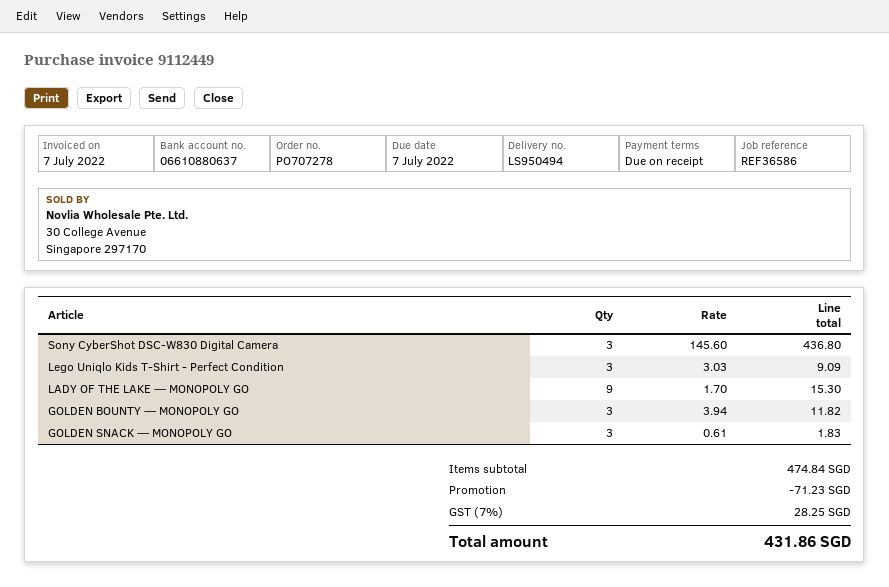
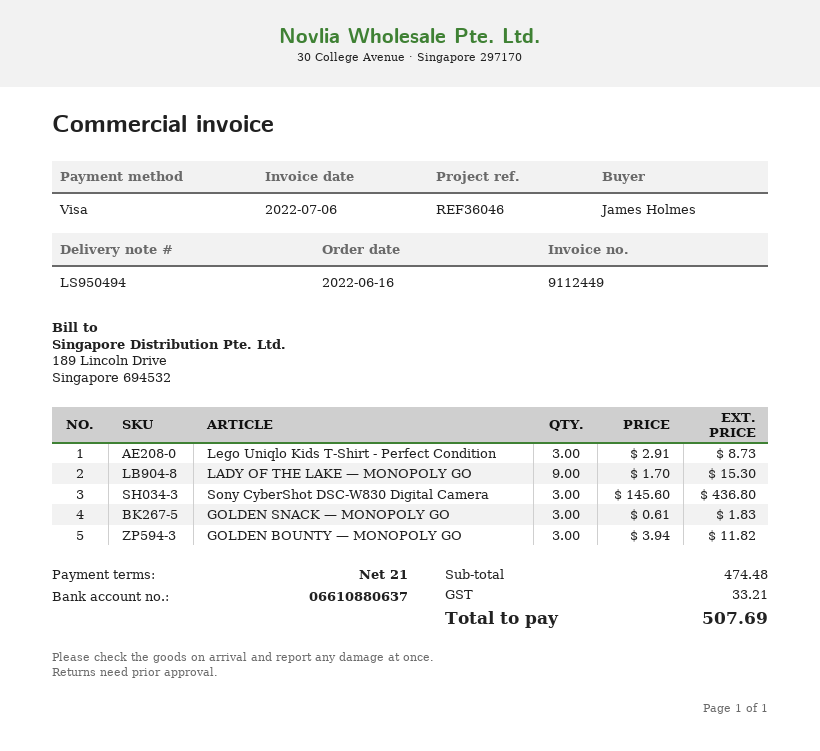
invoice date: 2022-07-07 -> 2022-07-06
payment terms: on receipt -> 21 days
reference: REF36586 -> REF36046
Lego Uniqlo Kids T-Shirt - Perfect Condition: 3 x 3.03 = 9.09 -> 3 x 2.91 = 8.73
subtotal: 474.84 -> 474.48
discount: 71.23 -> none
tax: 28.25 -> 33.21
total: 431.86 -> 507.69

